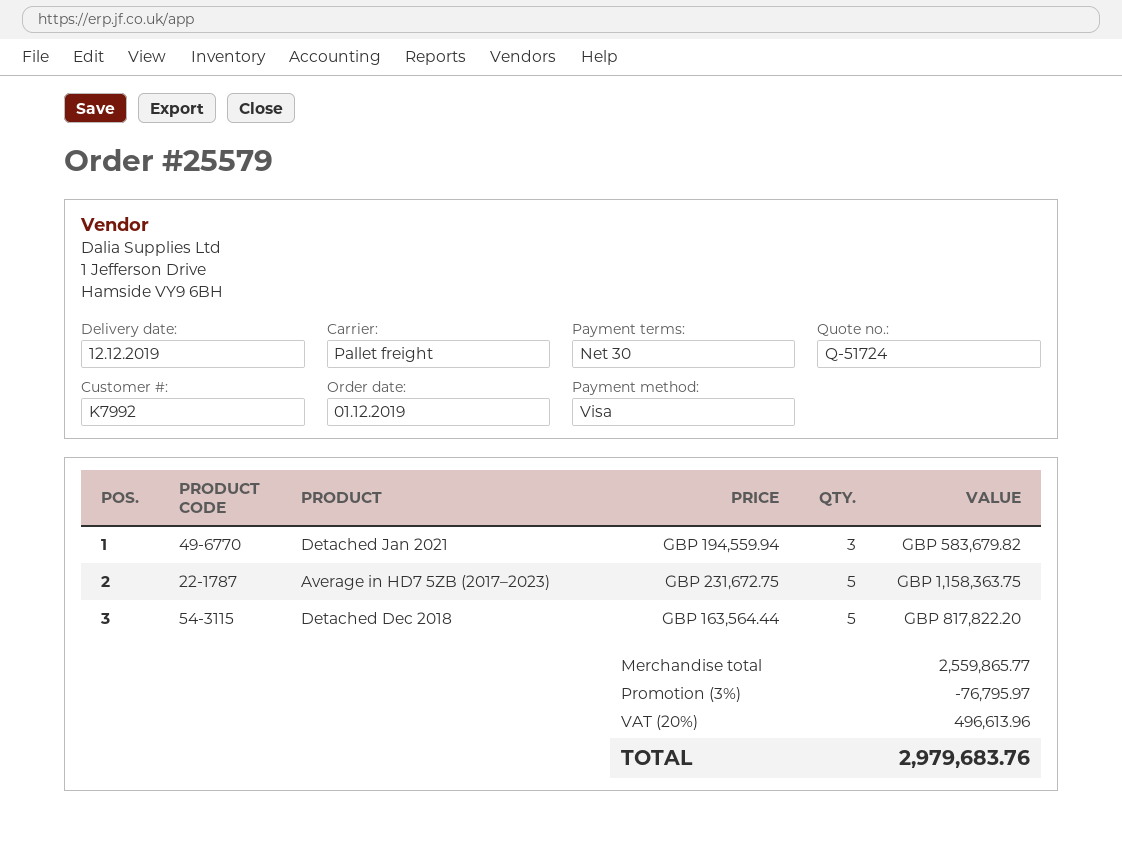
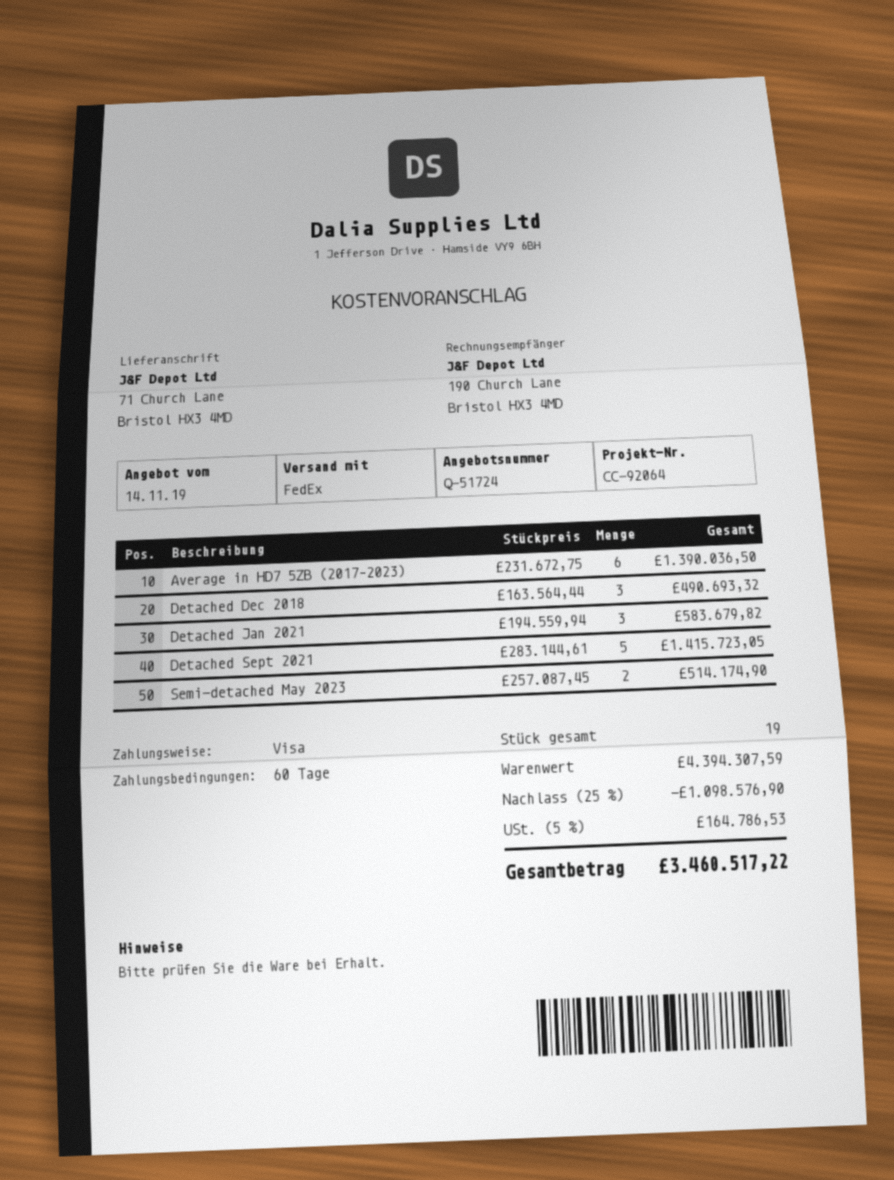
payment terms: 30 days -> 60 days
shipping method: pallet freight -> FedEx
Average in HD7 5ZB (2017–2023): 5 x 231672.75 = 1158363.75 -> 6 x 231672.75 = 1390036.50
Detached Dec 2018: 5 x 163564.44 = 817822.20 -> 3 x 163564.44 = 490693.32
Detached Sept 2021: none -> 5 x 283144.61 = 1415723.05
Semi-detached May 2023: none -> 2 x 257087.45 = 514174.90
subtotal: 2559865.77 -> 4394307.59
discount: 3% = 76795.97 -> 25% = 1098576.90
tax: 20% = 496613.96 -> 5% = 164786.53
total: 2979683.76 -> 3460517.22

